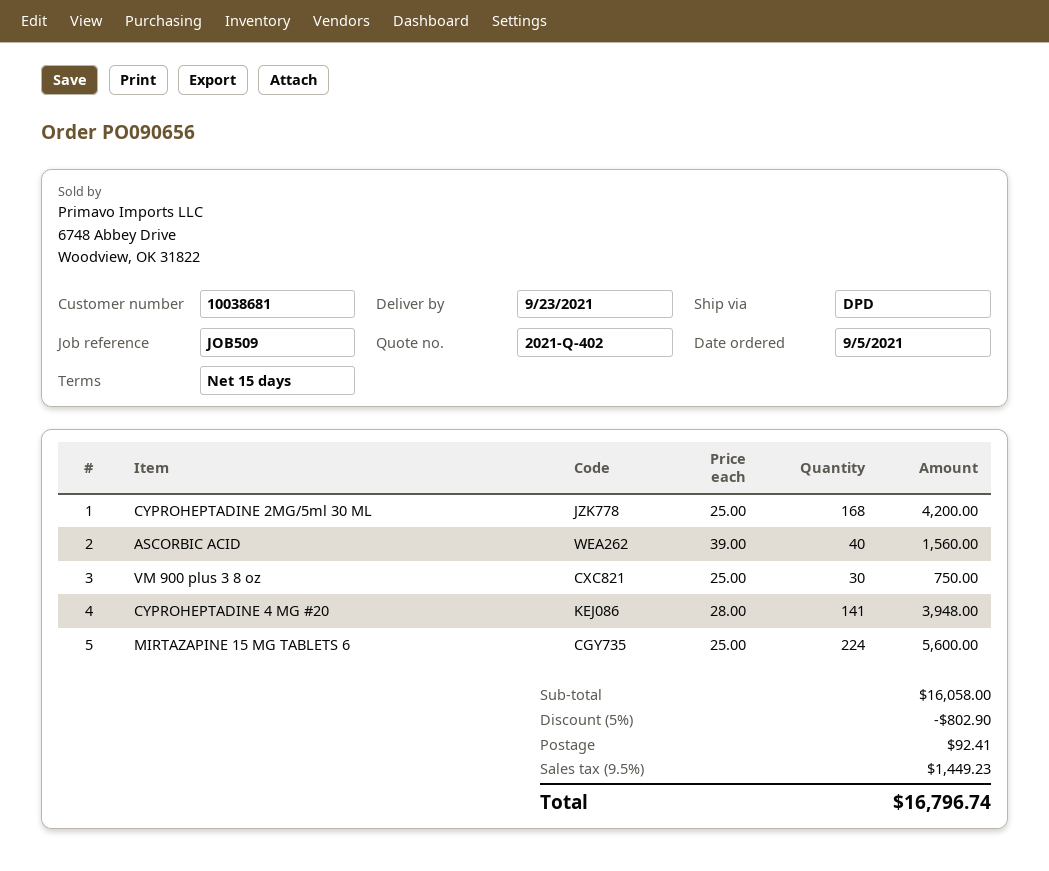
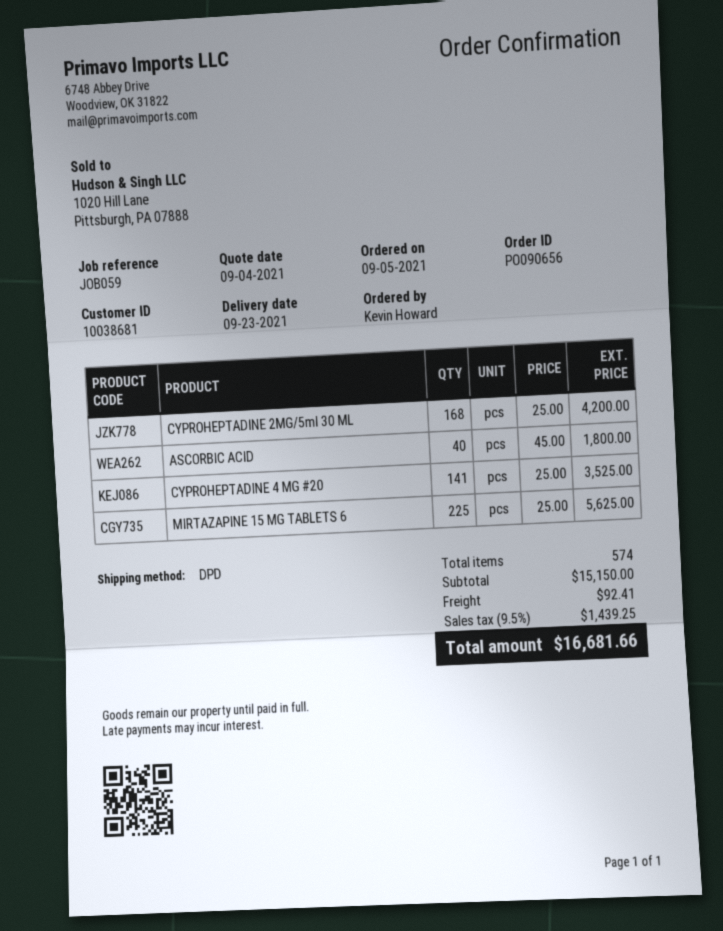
reference: JOB509 -> JOB059
ASCORBIC ACID: 40 x 39.00 = 1560.00 -> 40 x 45.00 = 1800.00
VM 900 plus 3 8 oz: 30 x 25.00 = 750.00 -> none
CYPROHEPTADINE 4 MG #20: 141 x 28.00 = 3948.00 -> 141 x 25.00 = 3525.00
MIRTAZAPINE 15 MG TABLETS 6: 224 x 25.00 = 5600.00 -> 225 x 25.00 = 5625.00
subtotal: 16058.00 -> 15150.00
discount: 5% = 802.90 -> none
tax: 9.5% = 1449.23 -> 9.5% = 1439.25
total: 16796.74 -> 16681.66

